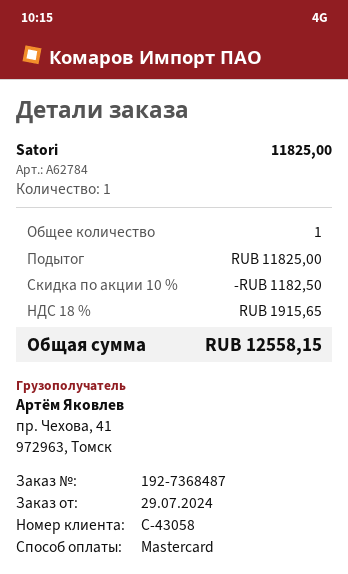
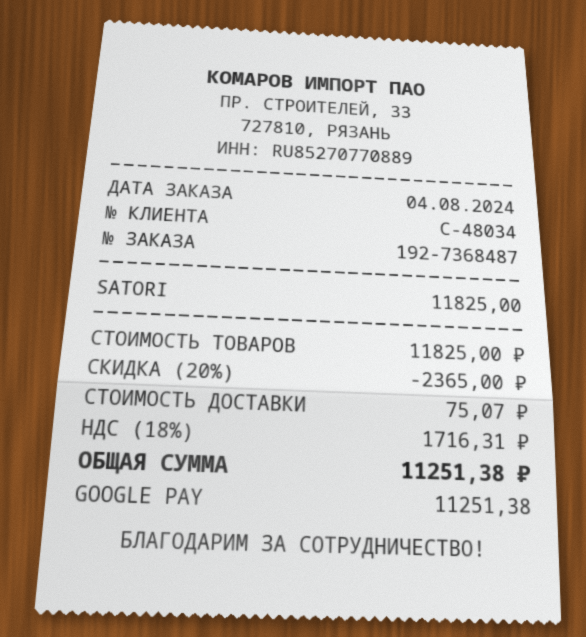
order date: 2024-07-29 -> 2024-08-04
customer number: C-43058 -> C-48034
payment method: Mastercard -> Google Pay
discount: 10% = 1182.50 -> 20% = 2365.00
shipping: none -> 75.07
tax: 18% = 1915.65 -> 18% = 1716.31
total: 12558.15 -> 11251.38

